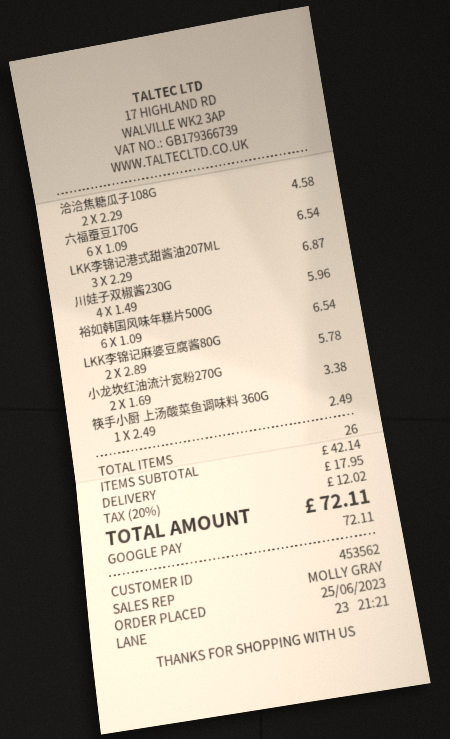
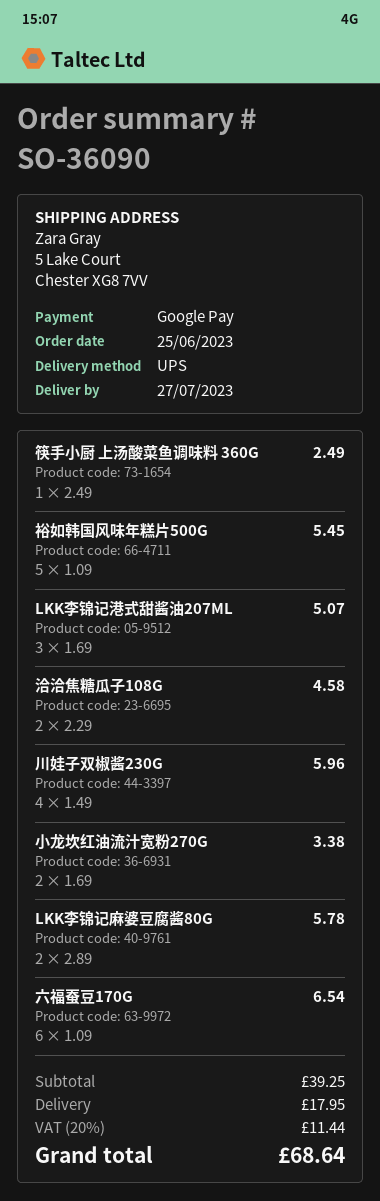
LKK李锦记港式甜酱油207ML: 3 x 2.29 = 6.87 -> 3 x 1.69 = 5.07
裕如韩国风味年糕片500G: 6 x 1.09 = 6.54 -> 5 x 1.09 = 5.45
subtotal: 42.14 -> 39.25
tax: 20% = 12.02 -> 20% = 11.44
total: 72.11 -> 68.64

